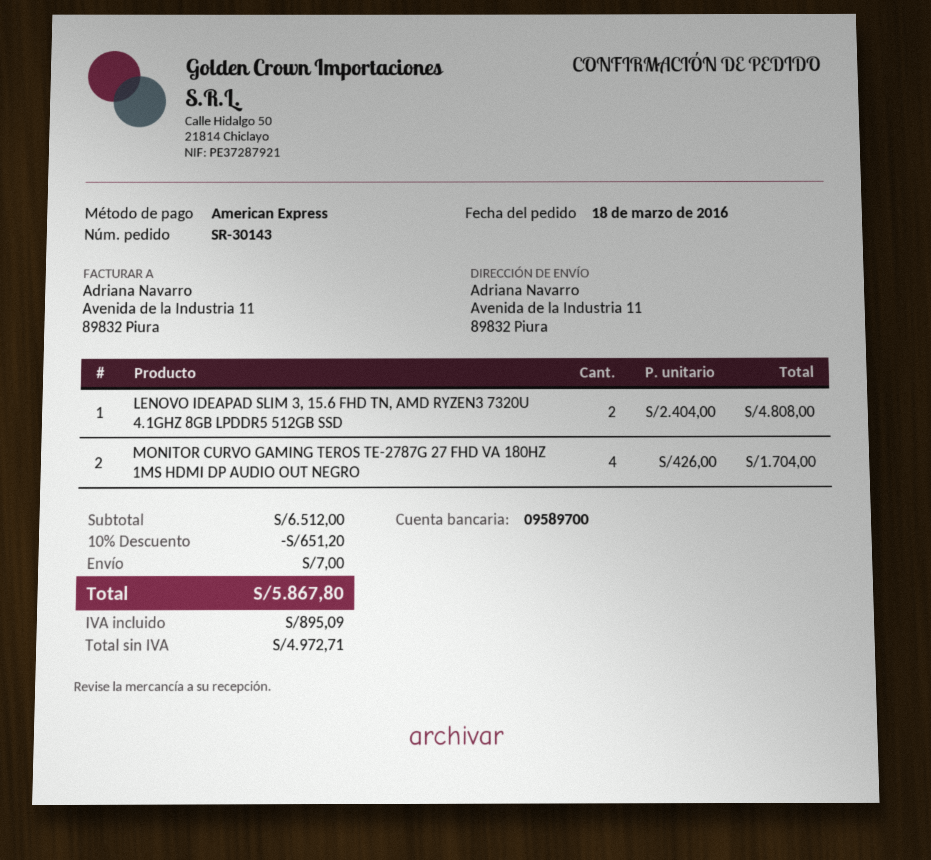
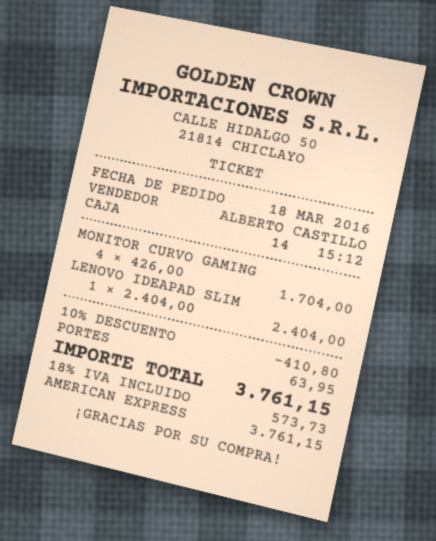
LENOVO IDEAPAD SLIM 3, 15.6 FHD TN, AMD RYZEN3 7320U 4.1GHZ 8GB LPDDR5 512GB SSD: 2 x 2404.00 = 4808.00 -> 1 x 2404.00 = 2404.00
discount: 10% = 651.20 -> 10% = 410.80
shipping: 7.00 -> 63.95
tax: 895.09 -> 573.73
total: 5867.80 -> 3761.15

